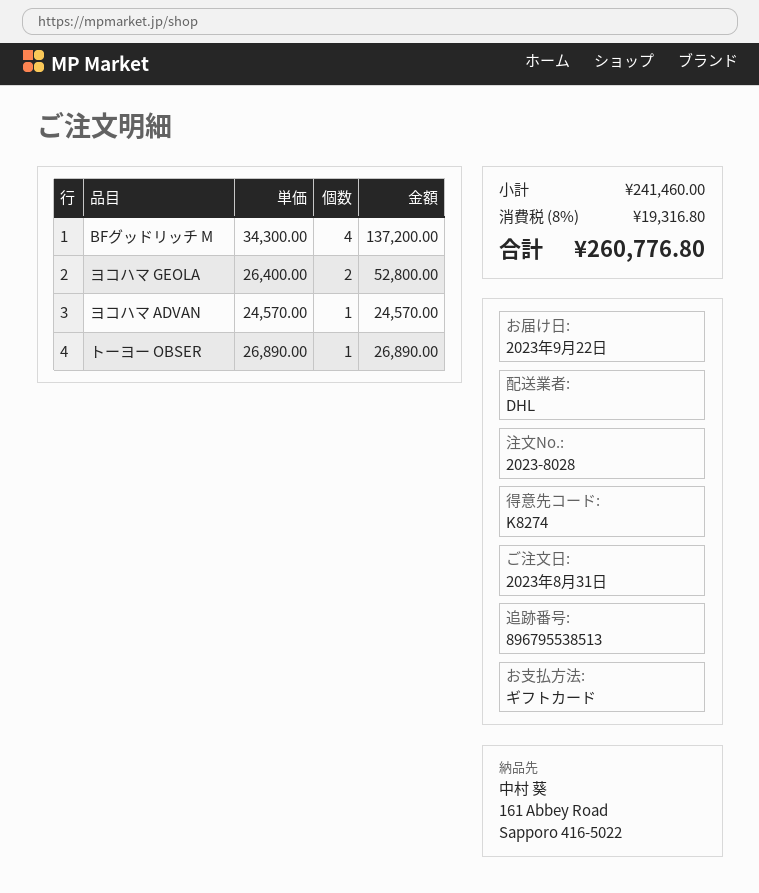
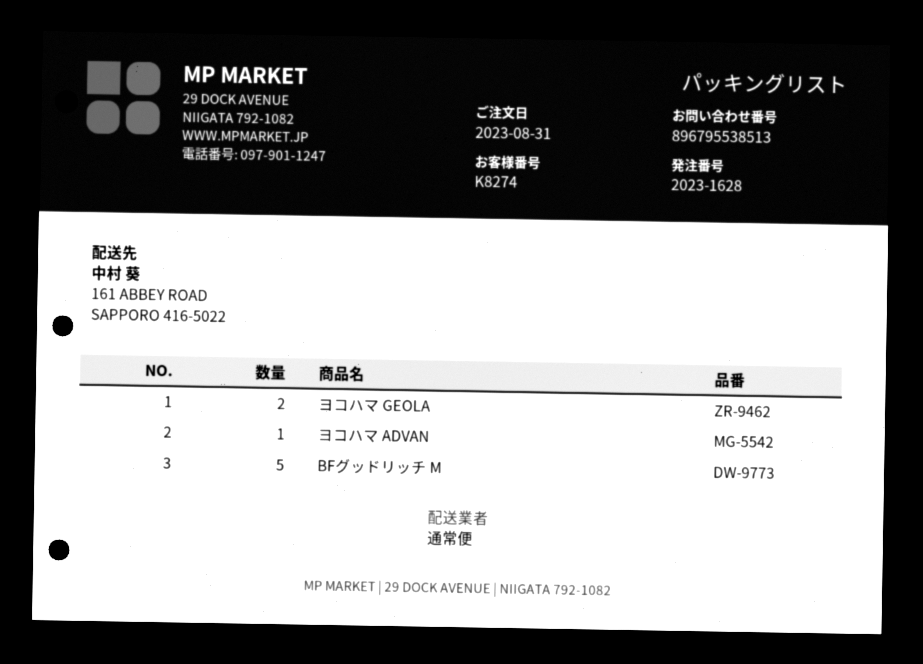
order number: 2023-8028 -> 2023-1628
shipping method: DHL -> standard
BFグッドリッチ M: 4 -> 5
トーヨー OBSER: 1 -> none

